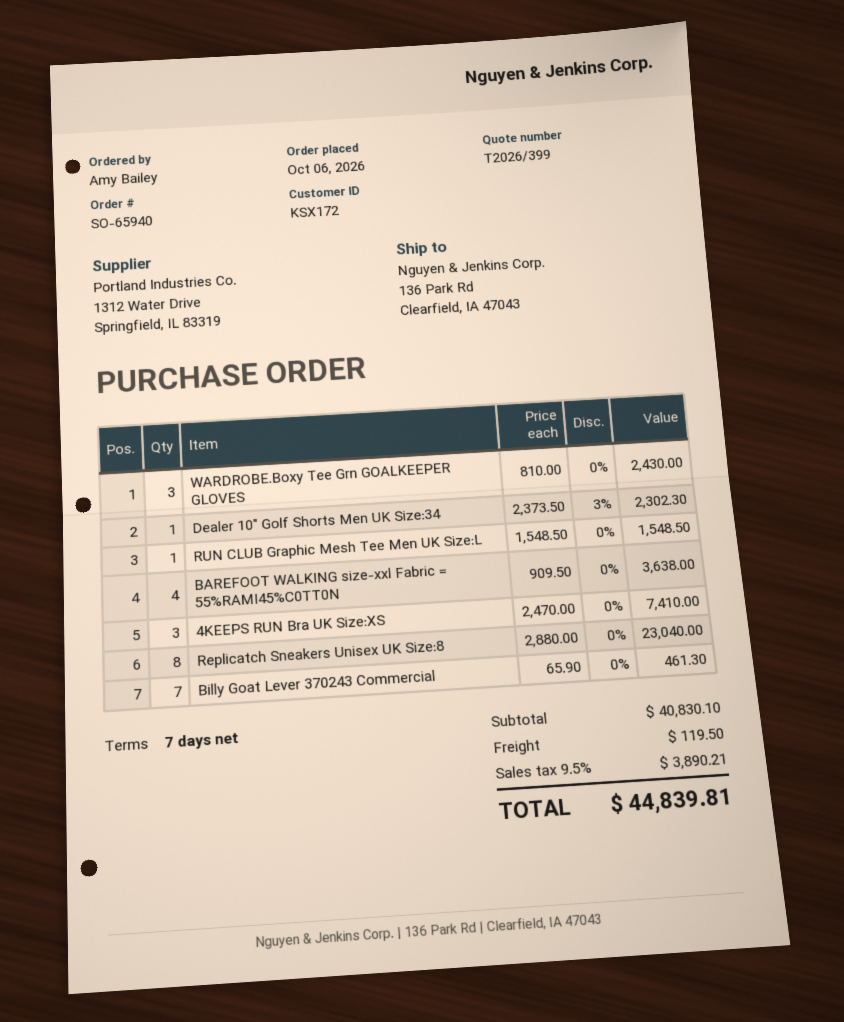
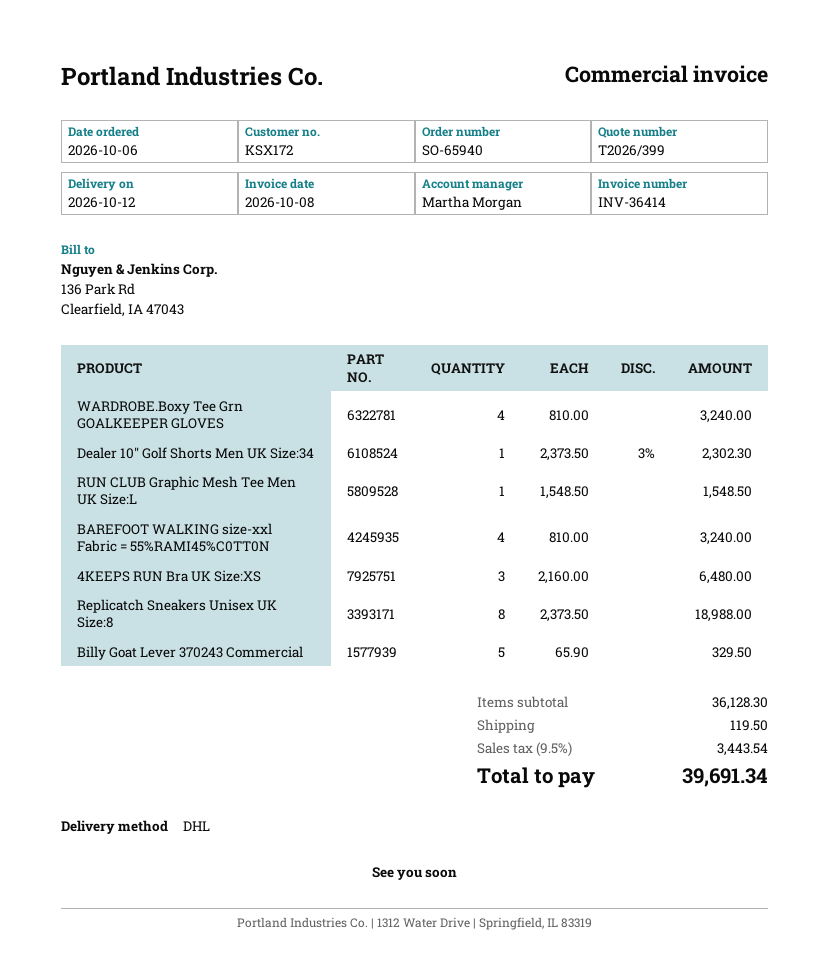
WARDROBE.Boxy Tee Grn GOALKEEPER GLOVES: 3 x 810.00 = 2430.00 -> 4 x 810.00 = 3240.00
BAREFOOT WALKING size-xxl Fabric = 55%RAMI45%C0TT0N: 4 x 909.50 = 3638.00 -> 4 x 810.00 = 3240.00
4KEEPS RUN Bra UK Size:XS: 3 x 2470.00 = 7410.00 -> 3 x 2160.00 = 6480.00
Replicatch Sneakers Unisex UK Size:8: 8 x 2880.00 = 23040.00 -> 8 x 2373.50 = 18988.00
Billy Goat Lever 370243 Commercial: 7 x 65.90 = 461.30 -> 5 x 65.90 = 329.50
subtotal: 40830.10 -> 36128.30
tax: 9.5% = 3890.21 -> 9.5% = 3443.54
total: 44839.81 -> 39691.34

